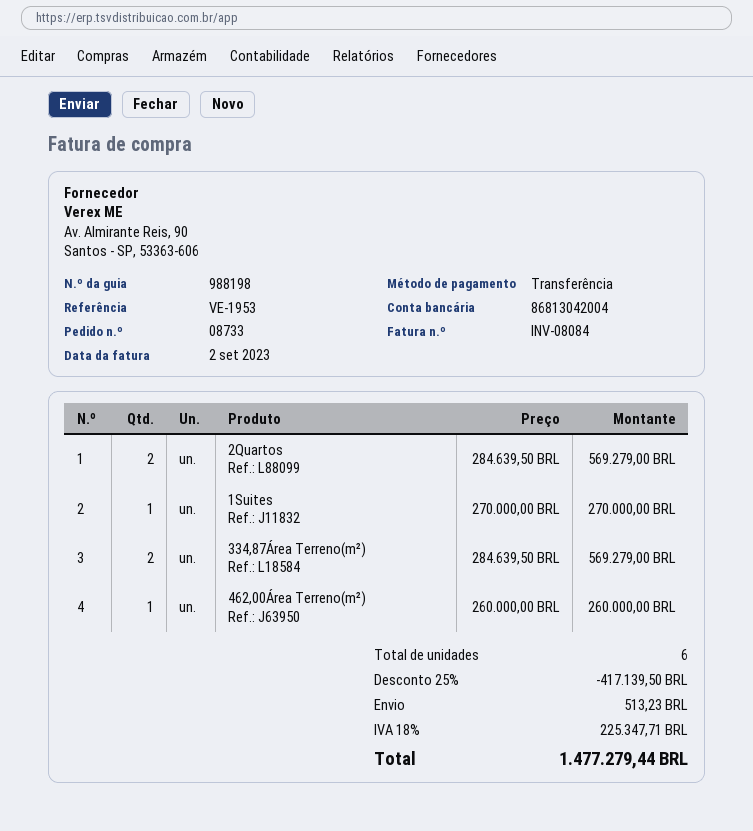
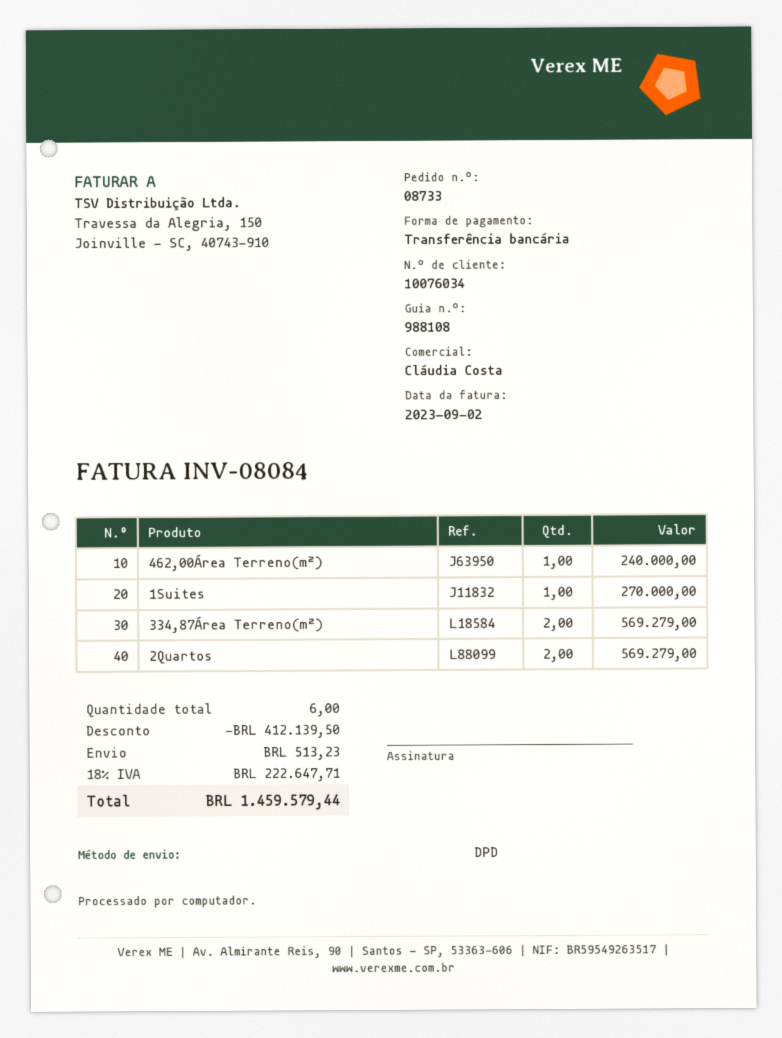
delivery note number: 988198 -> 988108
462,00Área Terreno(m²): 1 for 260000.00 -> 1 for 240000.00
discount: 417139.50 -> 412139.50
tax: 18% = 225347.71 -> 18% = 222647.71
total: 1477279.44 -> 1459579.44

